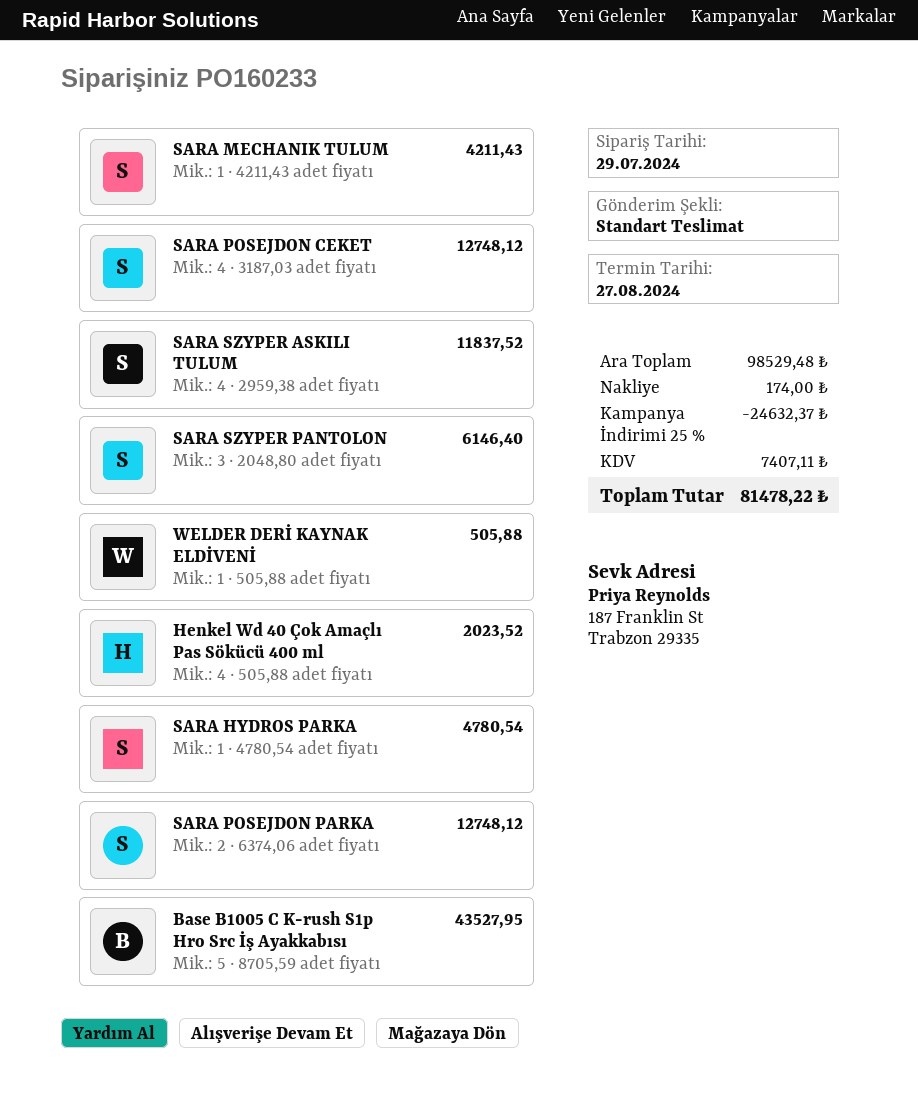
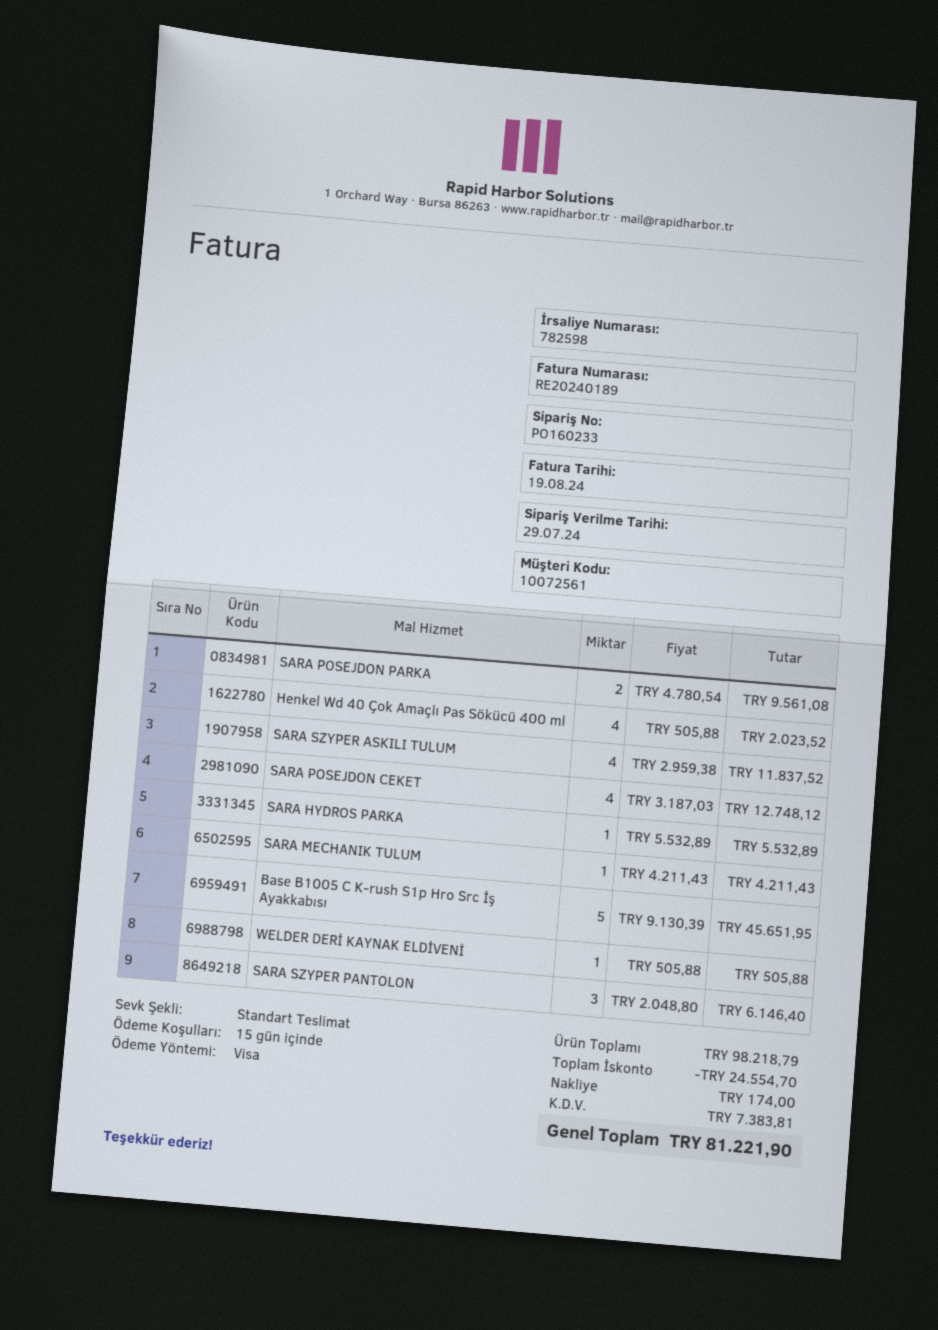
SARA HYDROS PARKA: 1 x 4780.54 = 4780.54 -> 1 x 5532.89 = 5532.89
SARA POSEJDON PARKA: 2 x 6374.06 = 12748.12 -> 2 x 4780.54 = 9561.08
Base B1005 C K-rush S1p Hro Src İş Ayakkabısı: 5 x 8705.59 = 43527.95 -> 5 x 9130.39 = 45651.95
subtotal: 98529.48 -> 98218.79
discount: 24632.37 -> 24554.70
tax: 7407.11 -> 7383.81
total: 81478.22 -> 81221.90

